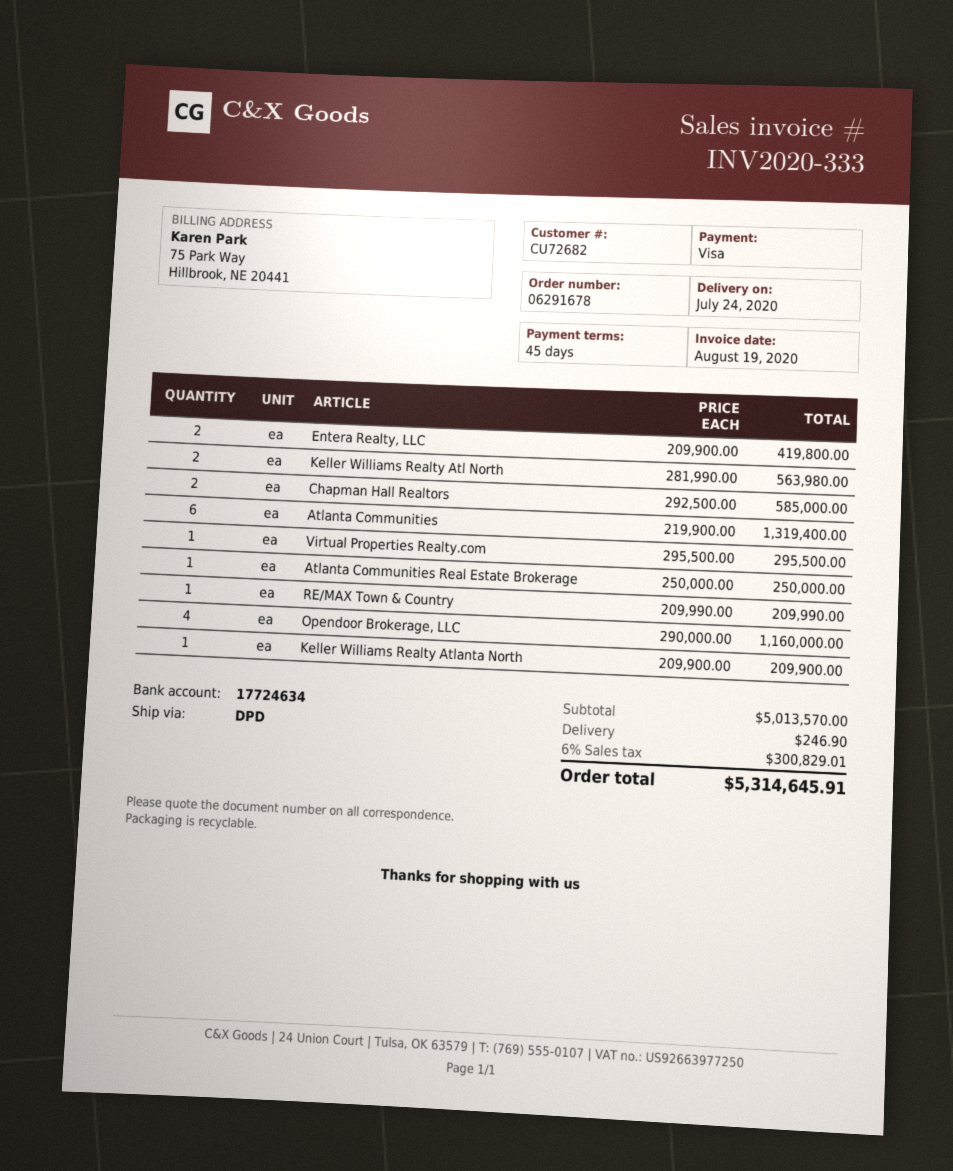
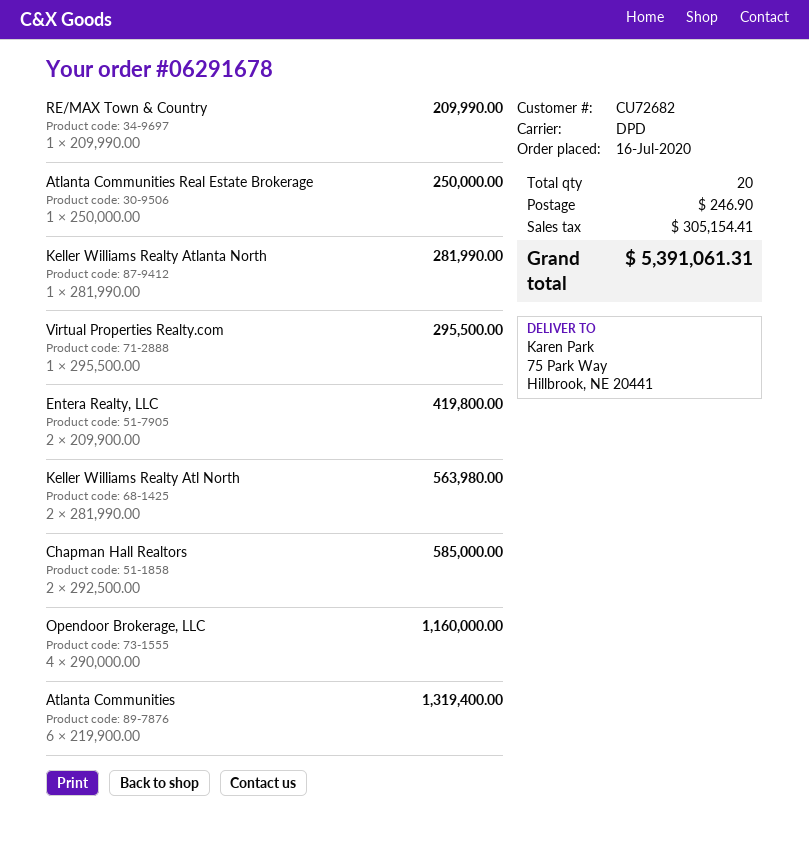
Keller Williams Realty Atlanta North: 1 x 209900.00 = 209900.00 -> 1 x 281990.00 = 281990.00
tax: 300829.01 -> 305154.41
total: 5314645.91 -> 5391061.31

